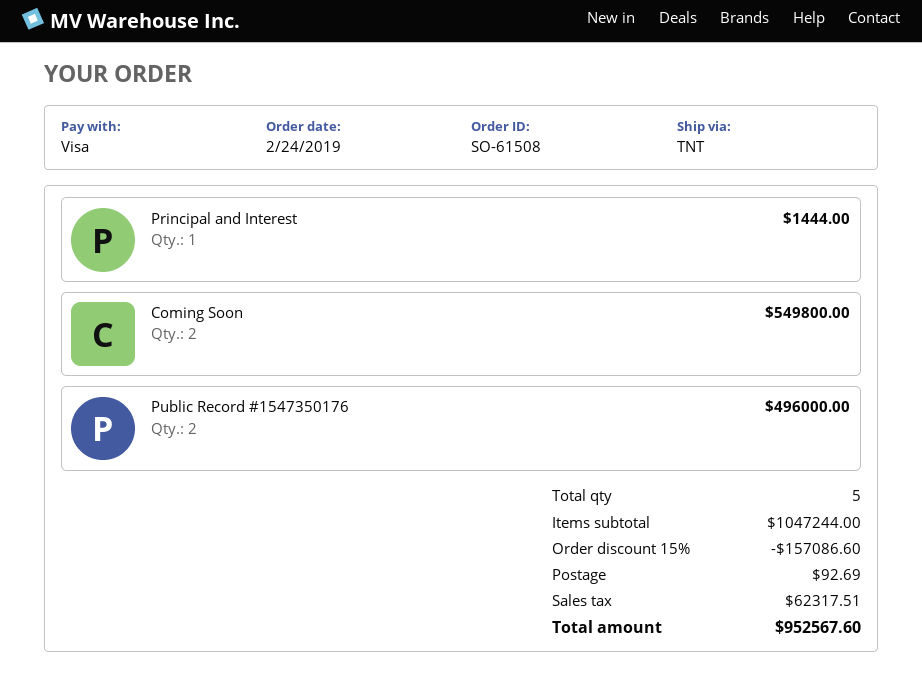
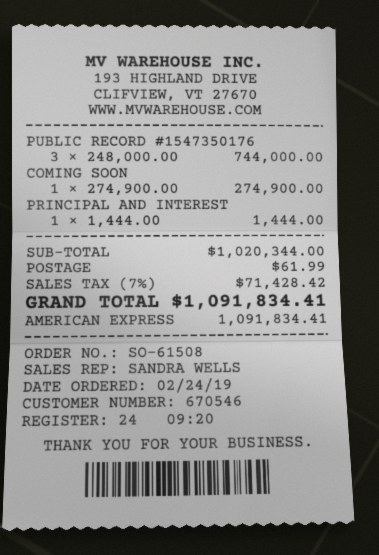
payment method: Visa -> American Express
Coming Soon: 2 for 549800.00 -> 1 for 274900.00
Public Record #1547350176: 2 for 496000.00 -> 3 for 744000.00
subtotal: 1047244.00 -> 1020344.00
discount: 15% = 157086.60 -> none
shipping: 92.69 -> 61.99
tax: 62317.51 -> 71428.42
total: 952567.60 -> 1091834.41

